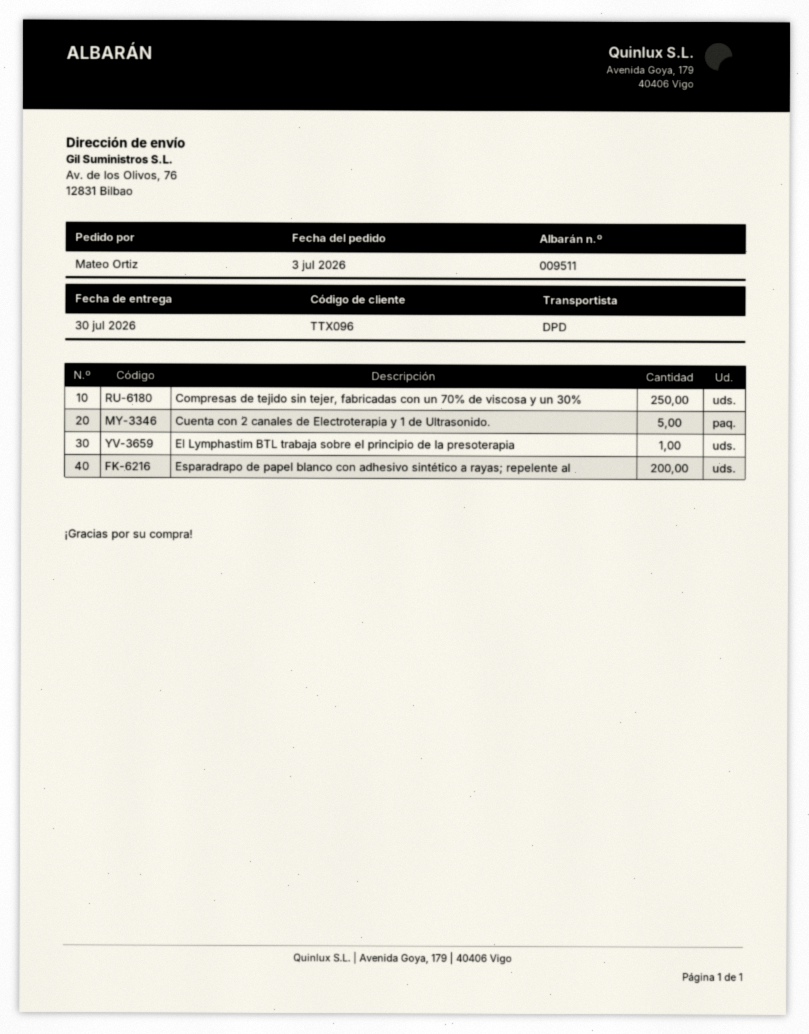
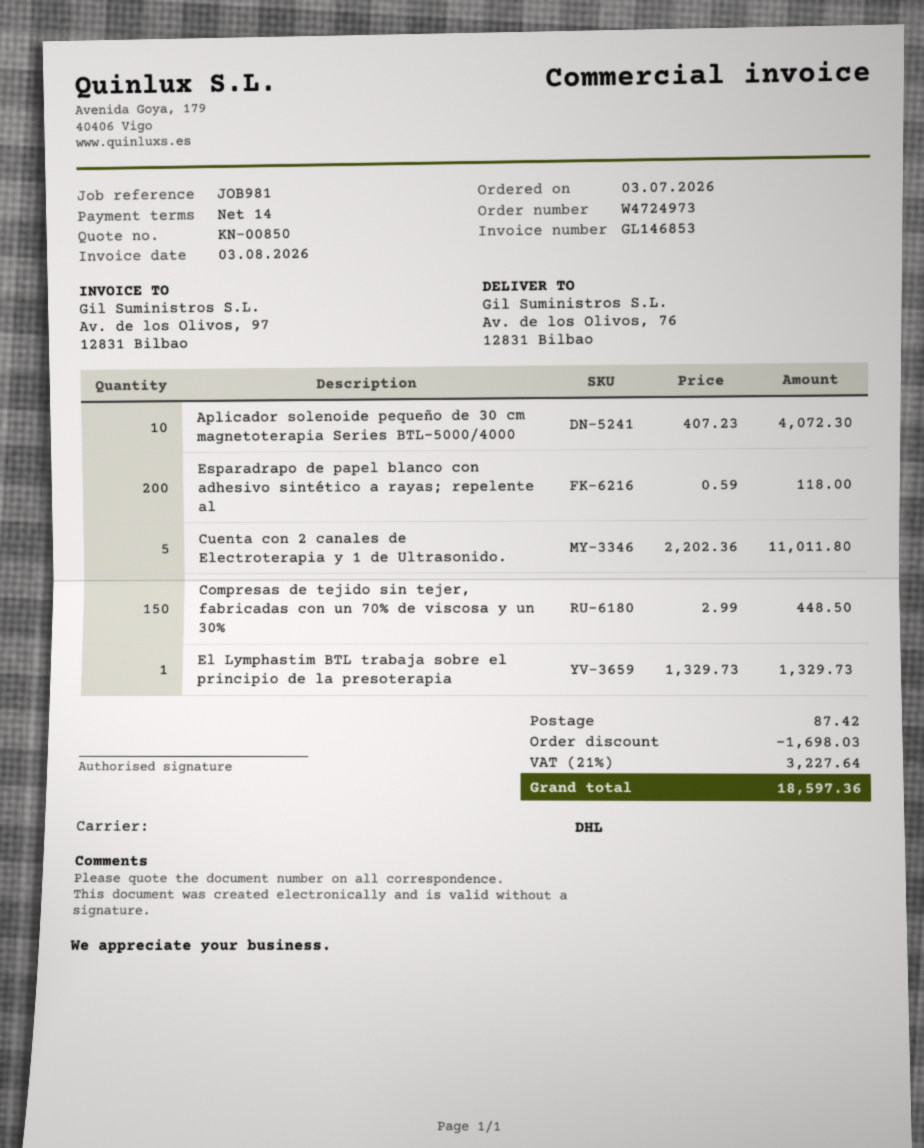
shipping method: DPD -> DHL
Compresas de tejido sin tejer, fabricadas con un 70% de viscosa y un 30%: 250 -> 150
Aplicador solenoide pequeño de 30 cm magnetoterapia Series BTL-5000/4000: none -> 10

